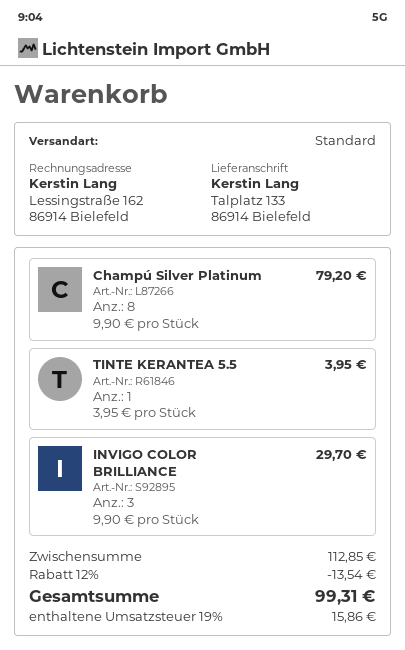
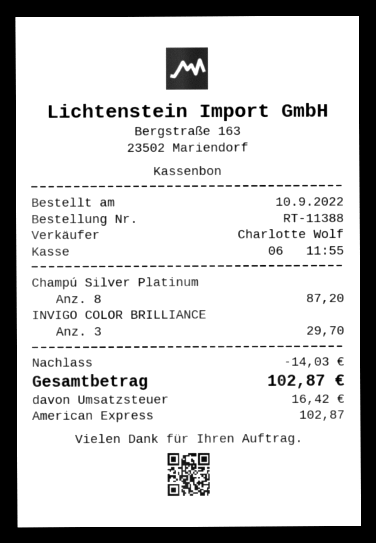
Champú Silver Platinum: 8 for 79.20 -> 8 for 87.20
TINTE KERANTEA 5.5: 1 for 3.95 -> none
discount: 13.54 -> 14.03
tax: 15.86 -> 16.42
total: 99.31 -> 102.87

